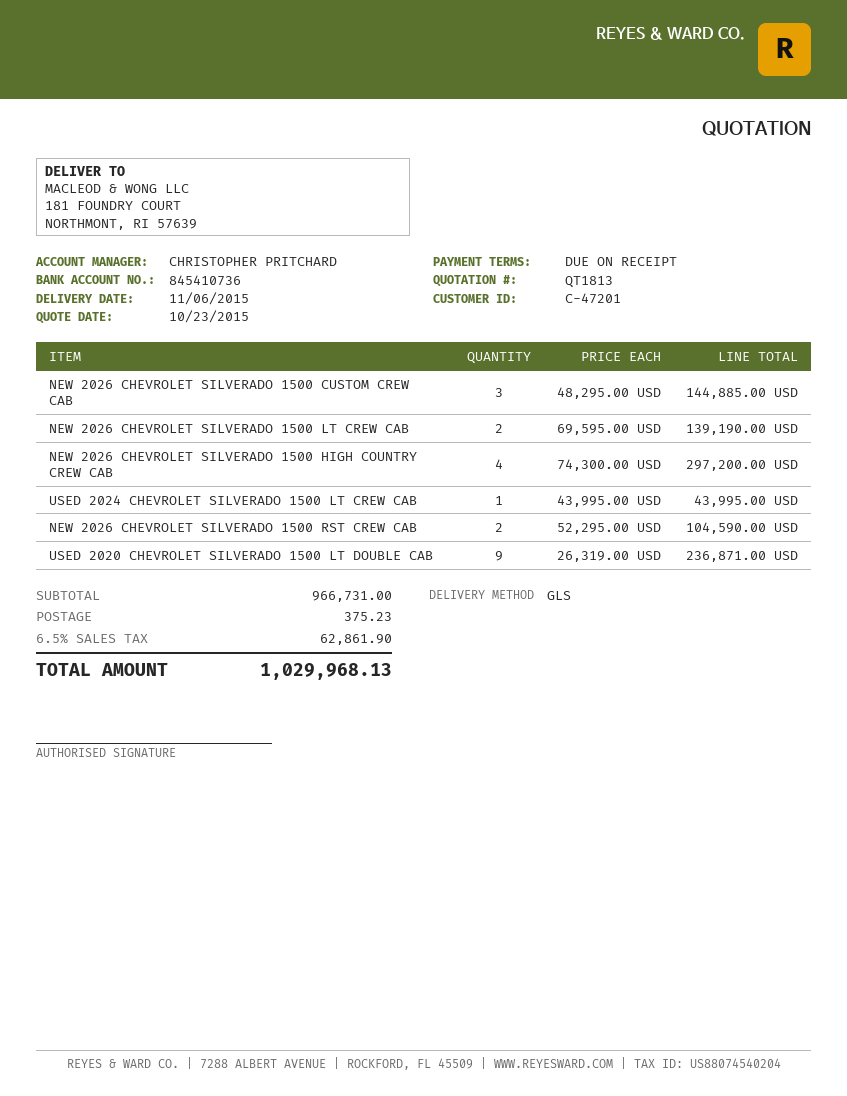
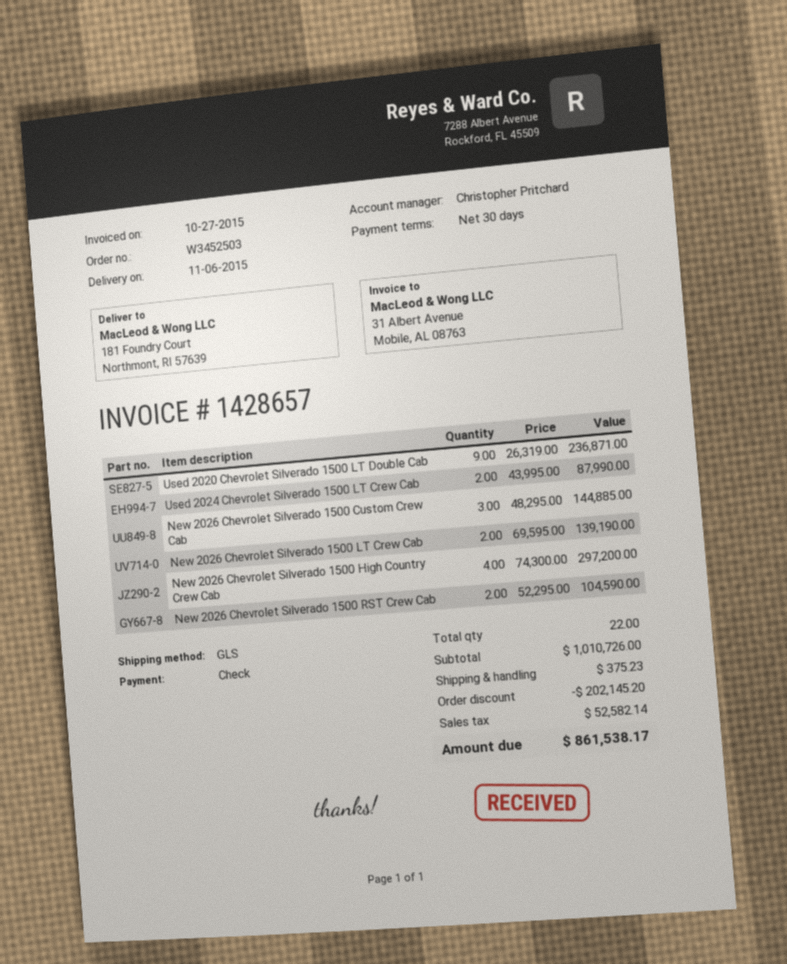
payment terms: on receipt -> 30 days
USED 2024 CHEVROLET SILVERADO 1500 LT CREW CAB: 1 x 43995.00 = 43995.00 -> 2 x 43995.00 = 87990.00
subtotal: 966731.00 -> 1010726.00
discount: none -> 202145.20
tax: 62861.90 -> 52582.14
total: 1029968.13 -> 861538.17

